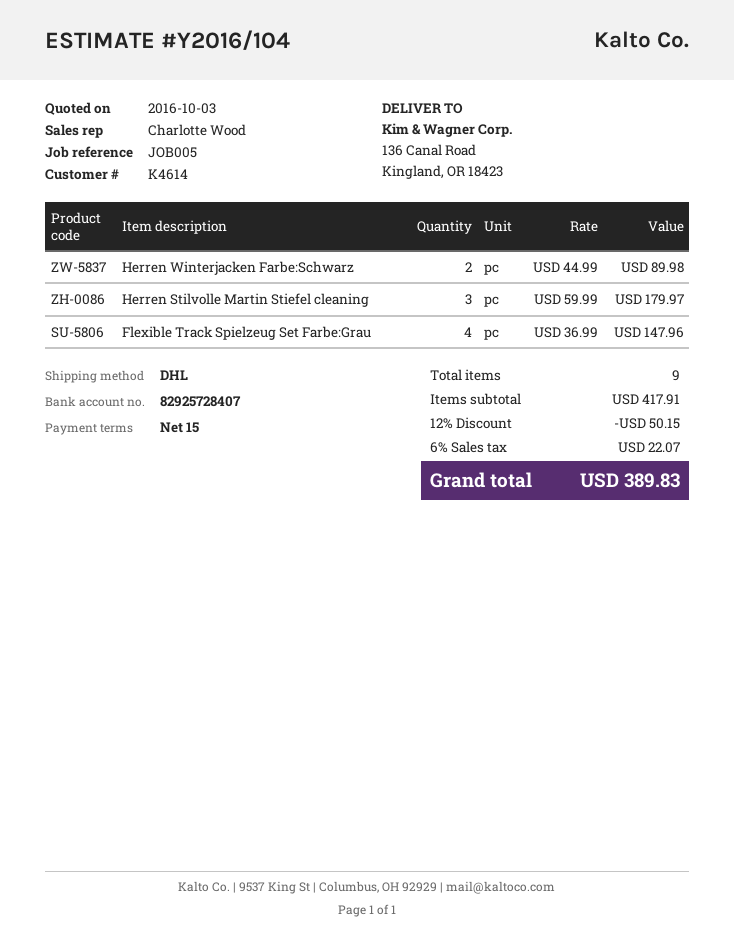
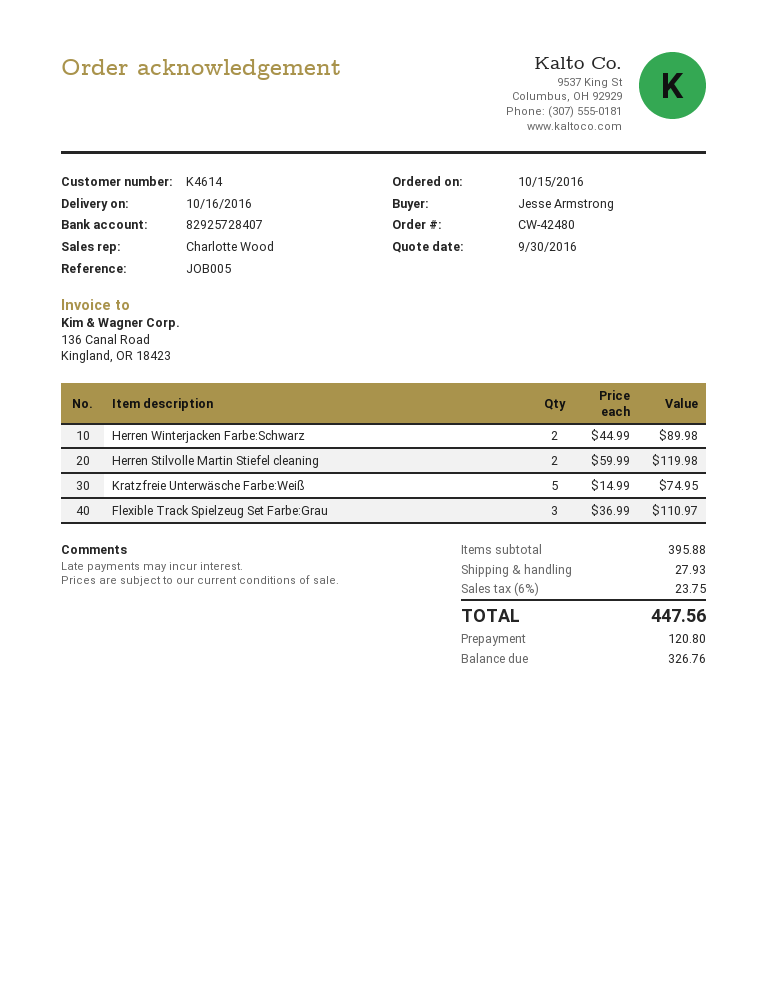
quote date: 2016-10-03 -> 2016-09-30
Herren Stilvolle Martin Stiefel cleaning: 3 x 59.99 = 179.97 -> 2 x 59.99 = 119.98
Flexible Track Spielzeug Set Farbe:Grau: 4 x 36.99 = 147.96 -> 3 x 36.99 = 110.97
Kratzfreie Unterwäsche Farbe:Weiß: none -> 5 x 14.99 = 74.95
subtotal: 417.91 -> 395.88
discount: 12% = 50.15 -> none
shipping: none -> 27.93
tax: 6% = 22.07 -> 6% = 23.75
total: 389.83 -> 447.56

